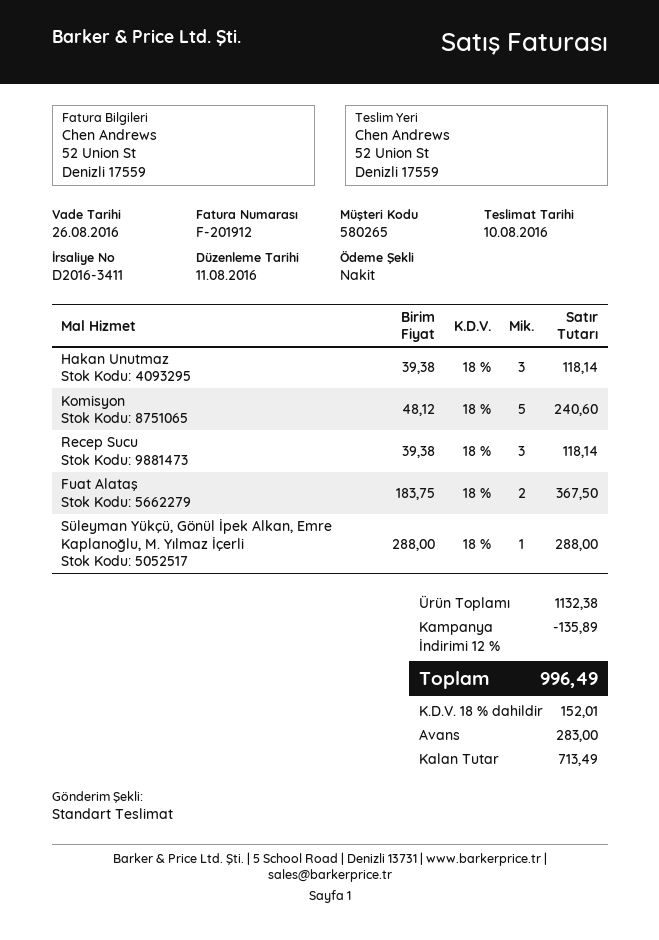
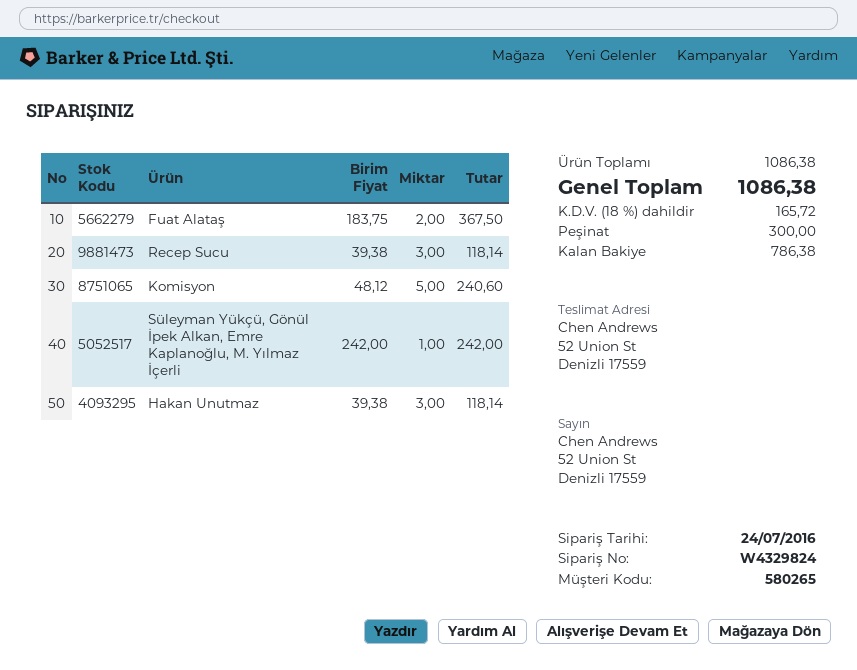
Süleyman Yükçü, Gönül İpek Alkan, Emre Kaplanoğlu, M. Yılmaz İçerli: 1 x 288.00 = 288.00 -> 1 x 242.00 = 242.00
subtotal: 1132.38 -> 1086.38
discount: 12% = 135.89 -> none
tax: 18% = 152.01 -> 18% = 165.72
total: 996.49 -> 1086.38
deposit: 283.00 -> 300.00
balance: 713.49 -> 786.38

